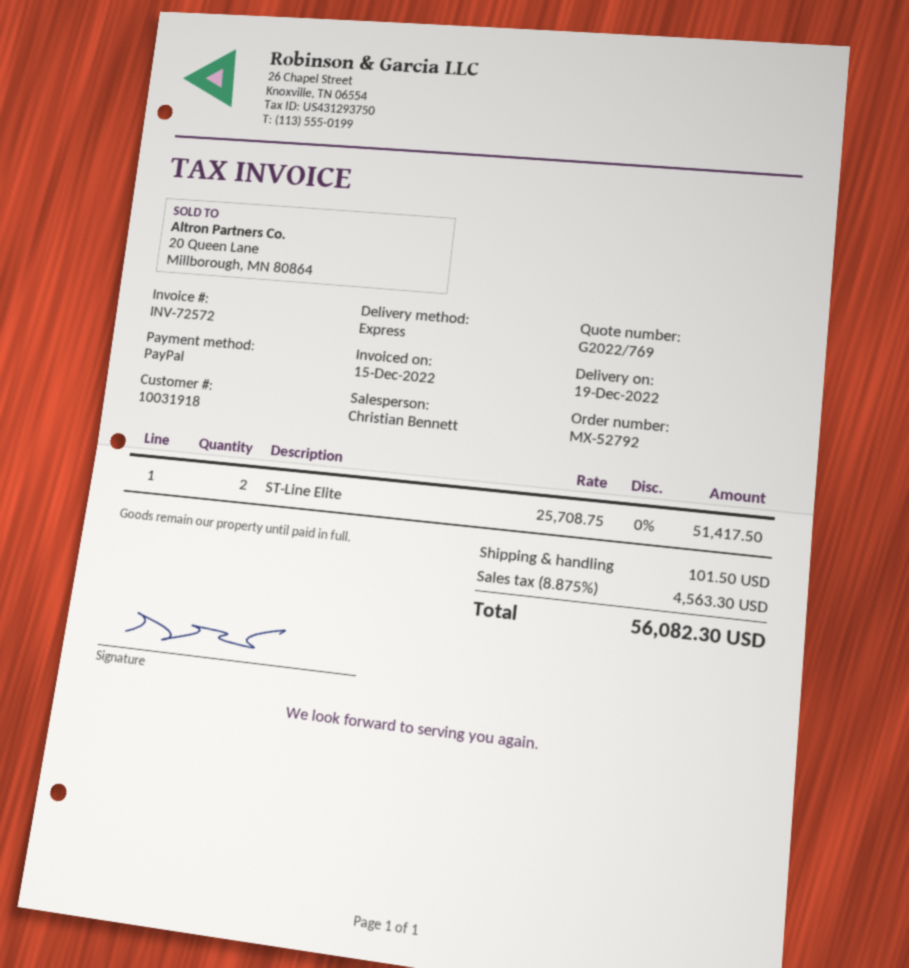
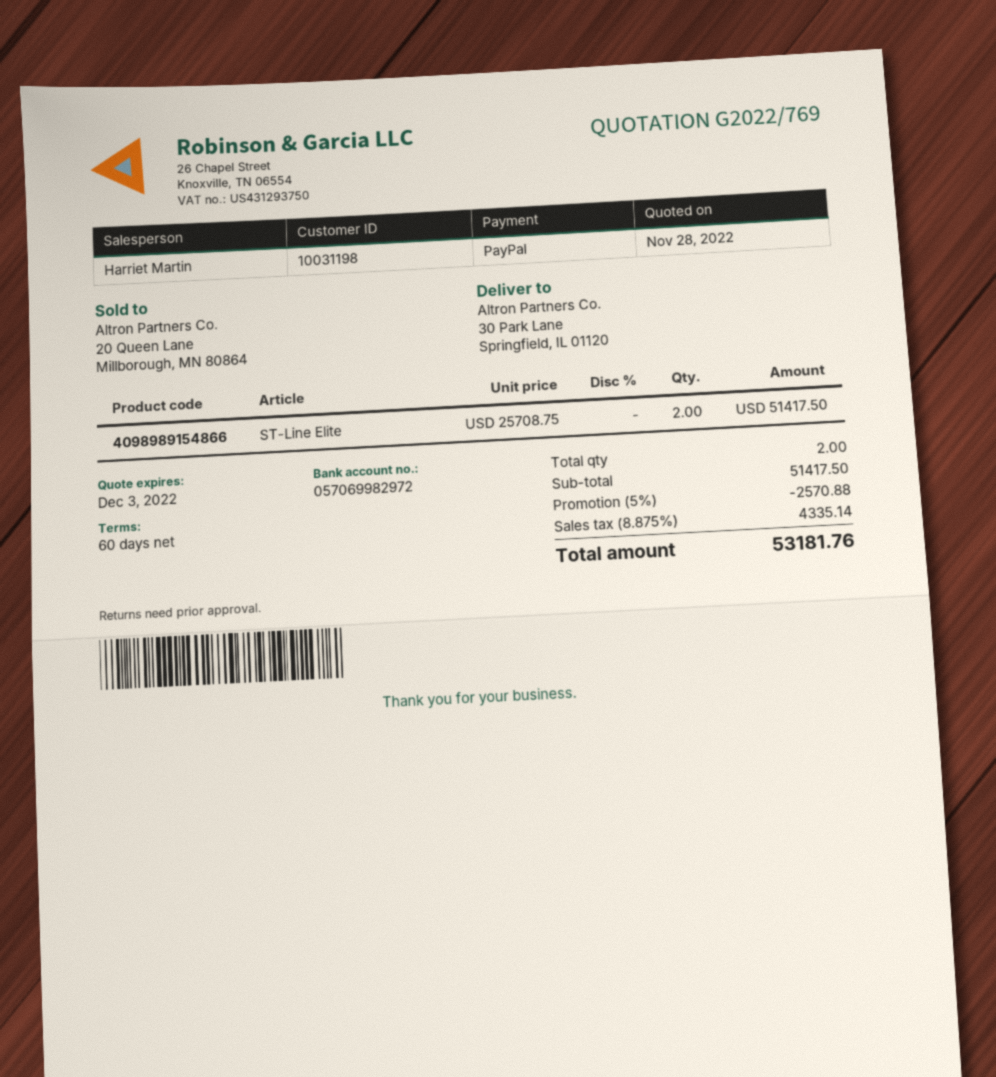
customer number: 10031918 -> 10031198
sales rep: Christian Bennett -> Harriet Martin
discount: none -> 5% = 2570.88
shipping: 101.50 -> none
tax: 8.875% = 4563.30 -> 8.875% = 4335.14
total: 56082.30 -> 53181.76

